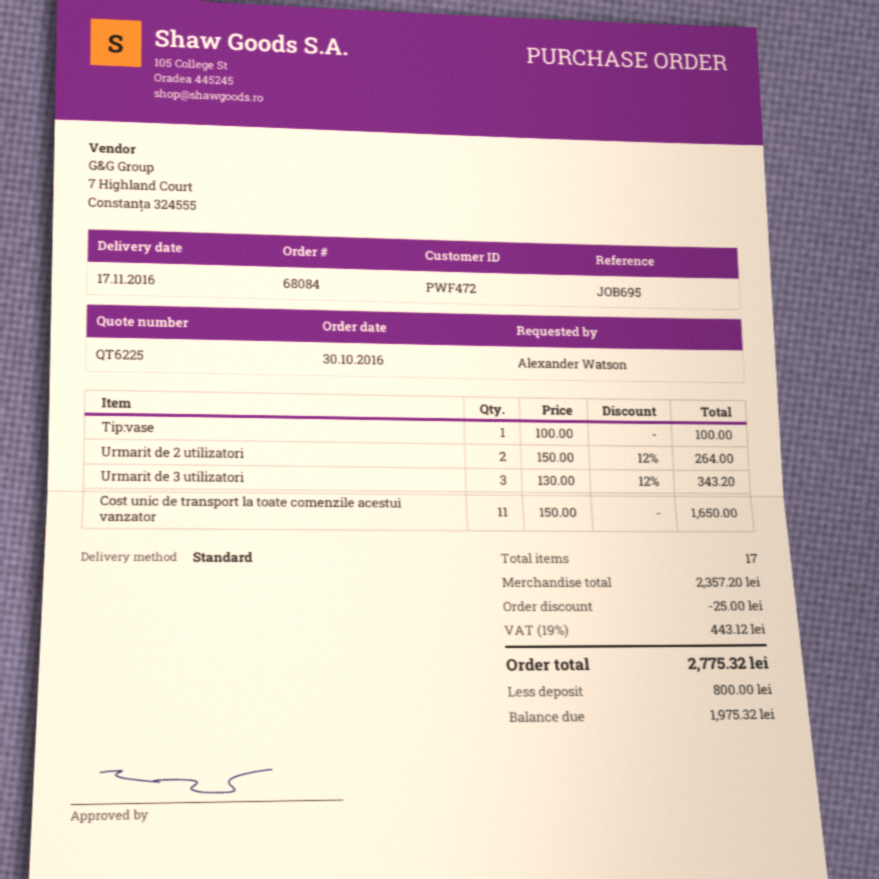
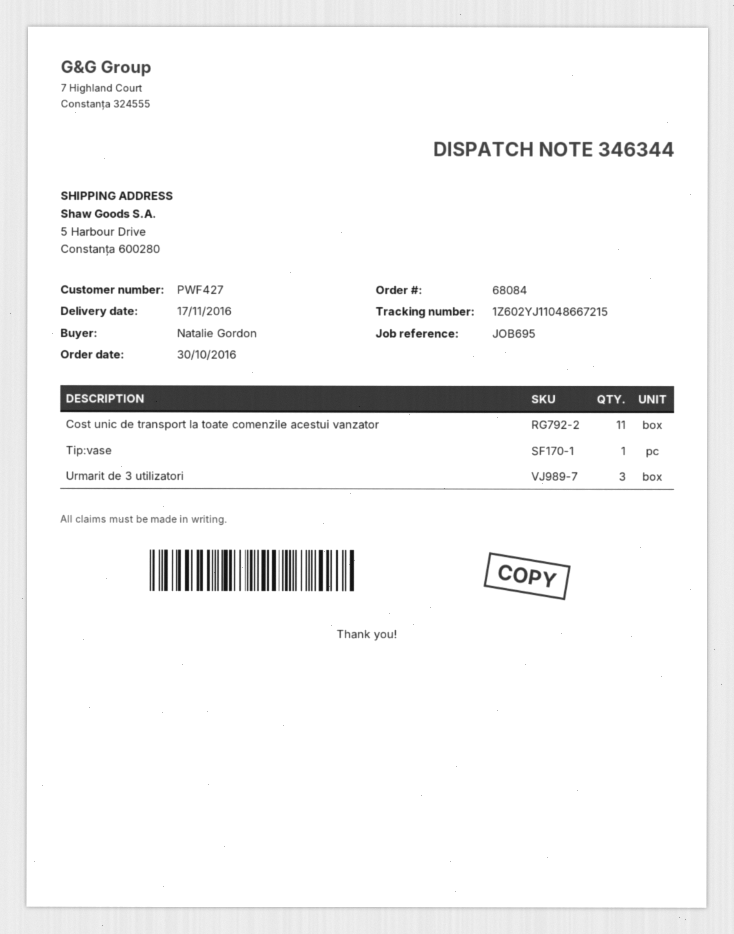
customer number: PWF472 -> PWF427
ordered by: Alexander Watson -> Natalie Gordon
Urmarit de 2 utilizatori: 2 -> none

